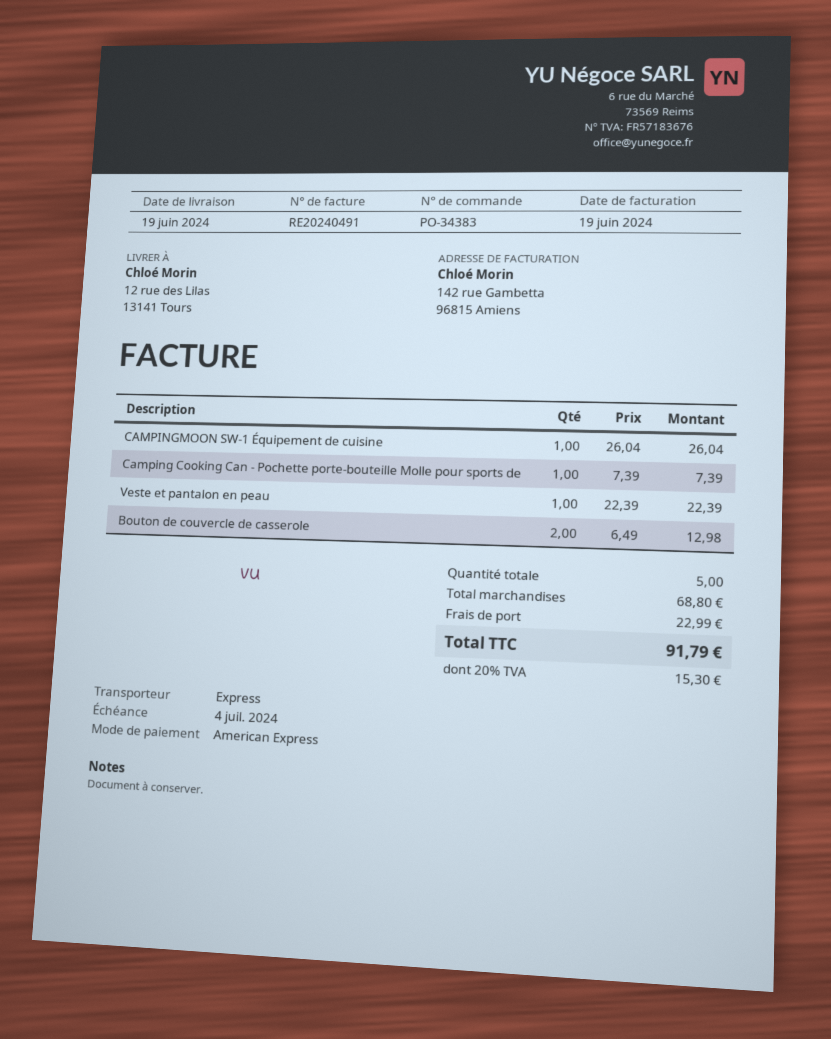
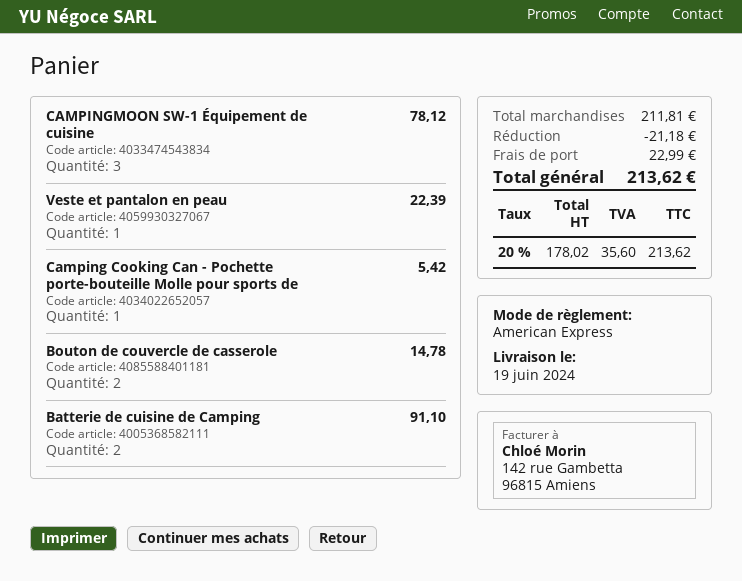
CAMPINGMOON SW-1 Équipement de cuisine: 1 for 26.04 -> 3 for 78.12
Camping Cooking Can - Pochette porte-bouteille Molle pour sports de: 1 for 7.39 -> 1 for 5.42
Bouton de couvercle de casserole: 2 for 12.98 -> 2 for 14.78
Batterie de cuisine de Camping: none -> 2 for 91.10
subtotal: 68.80 -> 211.81
discount: none -> 21.18
tax: 20% = 15.30 -> 20% = 35.60
total: 91.79 -> 213.62

